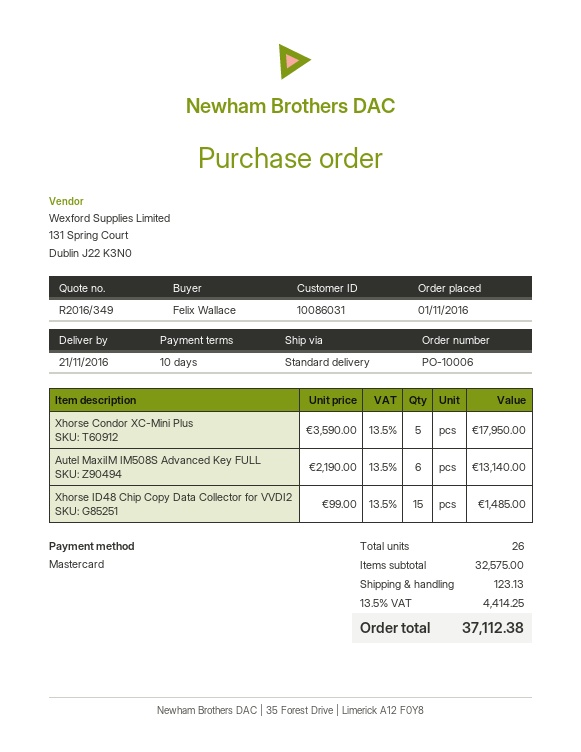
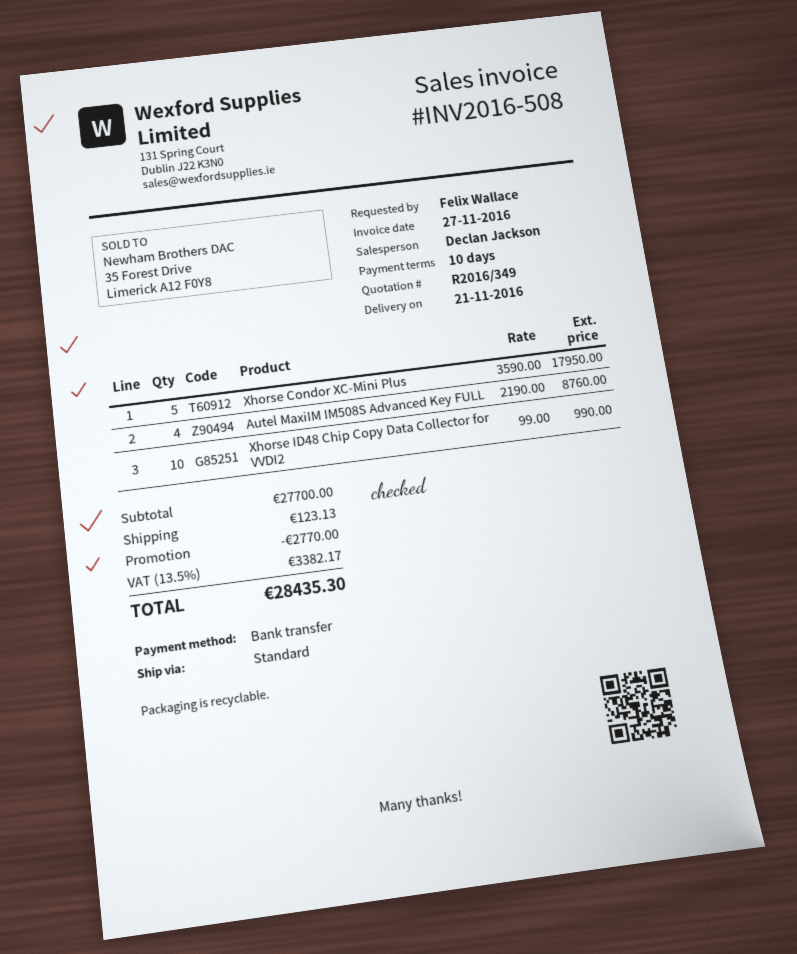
payment method: Mastercard -> bank transfer
Autel MaxiIM IM508S Advanced Key FULL: 6 x 2190.00 = 13140.00 -> 4 x 2190.00 = 8760.00
Xhorse ID48 Chip Copy Data Collector for VVDI2: 15 x 99.00 = 1485.00 -> 10 x 99.00 = 990.00
subtotal: 32575.00 -> 27700.00
discount: none -> 2770.00
tax: 13.5% = 4414.25 -> 13.5% = 3382.17
total: 37112.38 -> 28435.30

